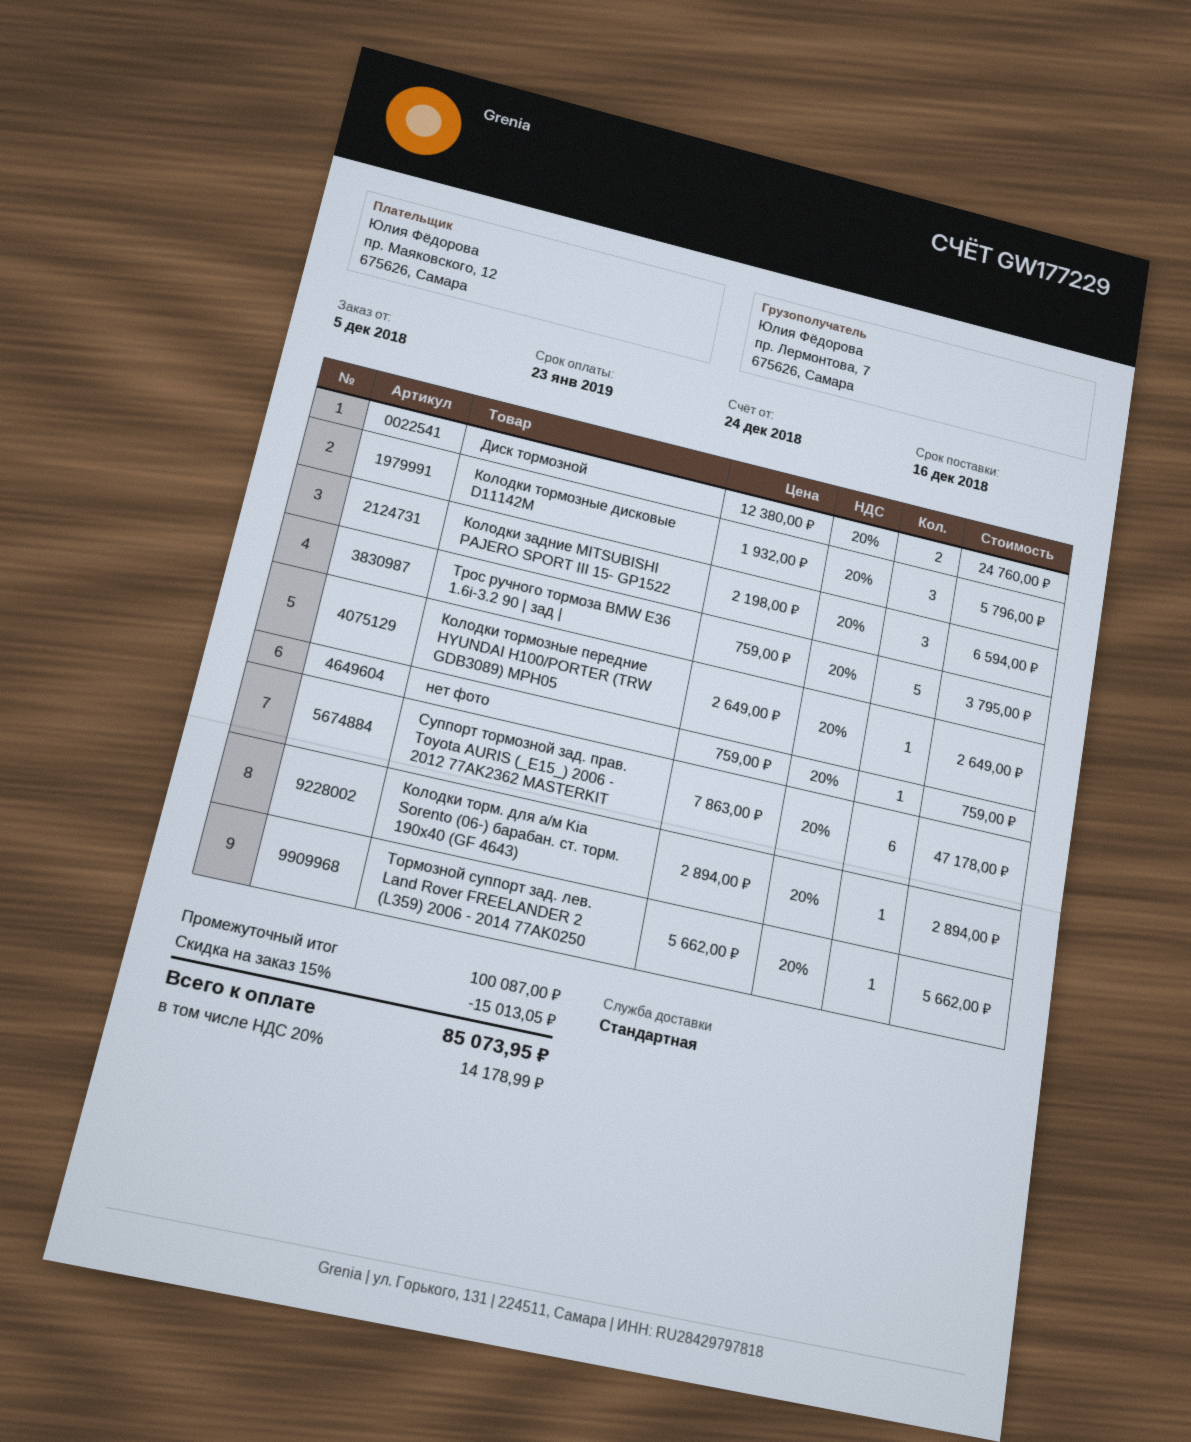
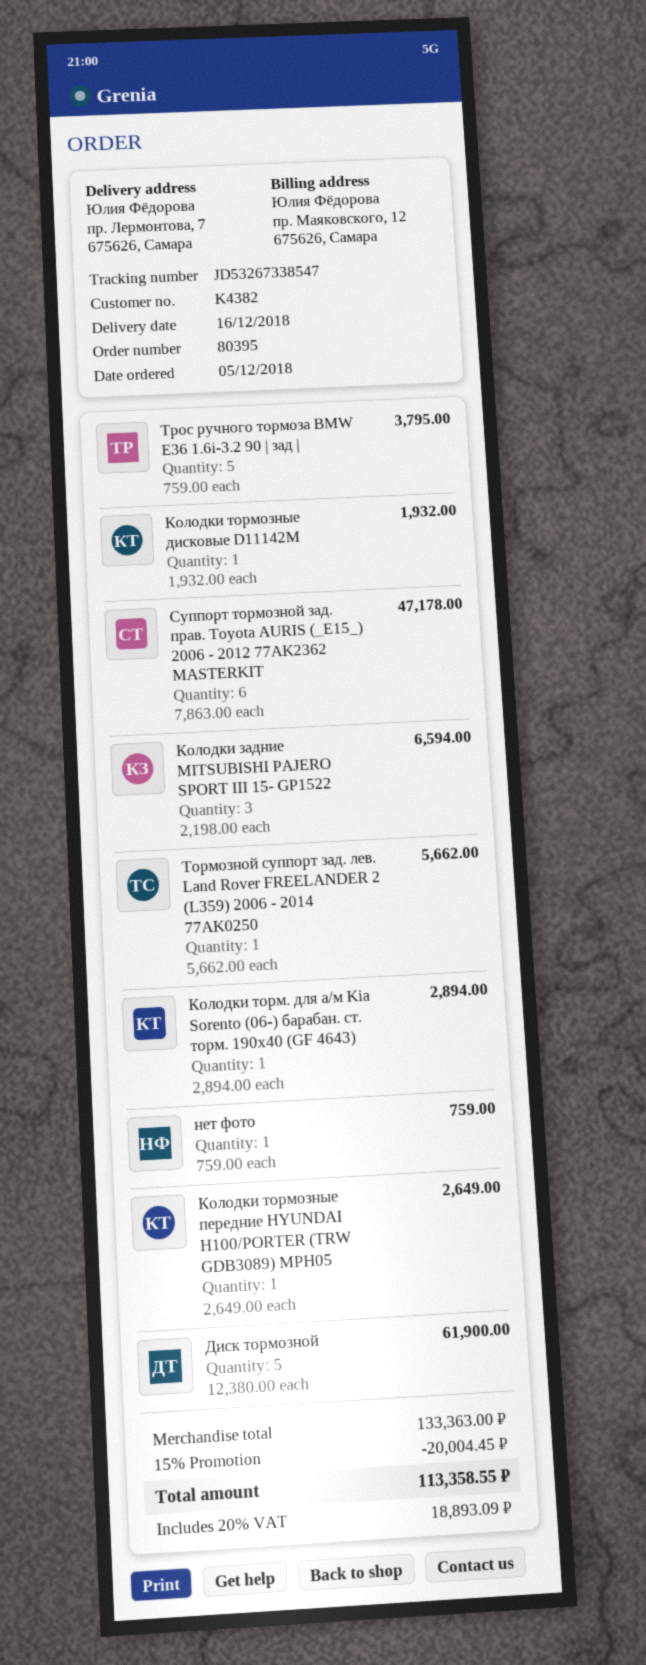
Диск тормозной: 2 x 12380.00 = 24760.00 -> 5 x 12380.00 = 61900.00
Колодки тормозные дисковые D11142M: 3 x 1932.00 = 5796.00 -> 1 x 1932.00 = 1932.00
subtotal: 100087.00 -> 133363.00
discount: 15% = 15013.05 -> 15% = 20004.45
tax: 20% = 14178.99 -> 20% = 18893.09
total: 85073.95 -> 113358.55

